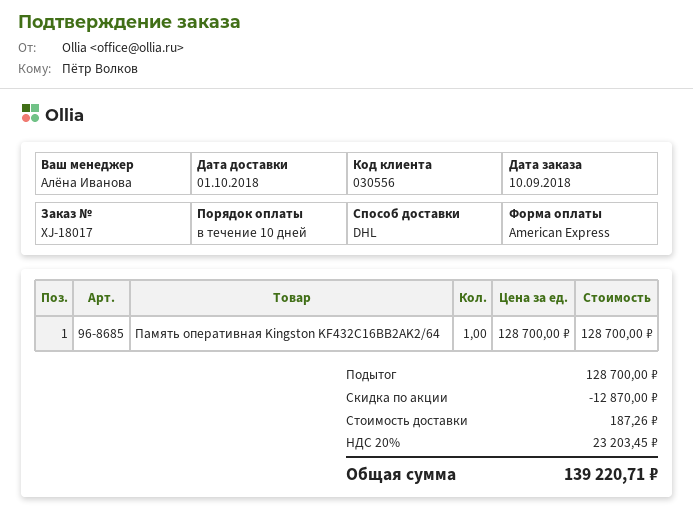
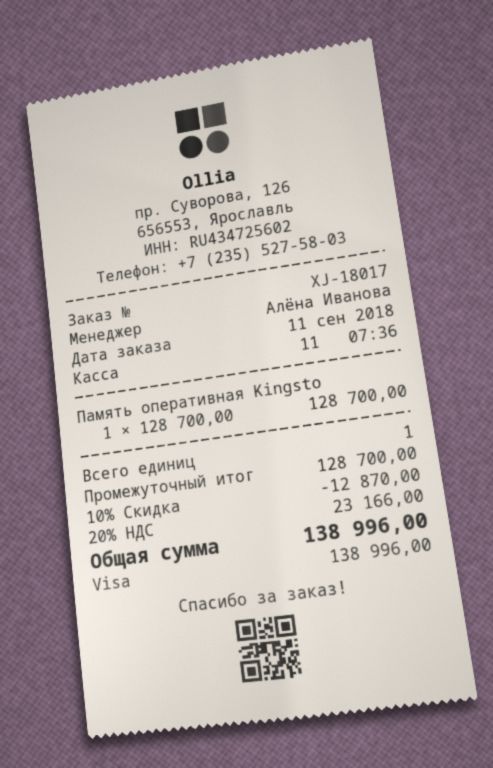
order date: 2018-09-10 -> 2018-09-11
payment method: American Express -> Visa
shipping: 187.26 -> none
tax: 20% = 23203.45 -> 20% = 23166.00
total: 139220.71 -> 138996.00

